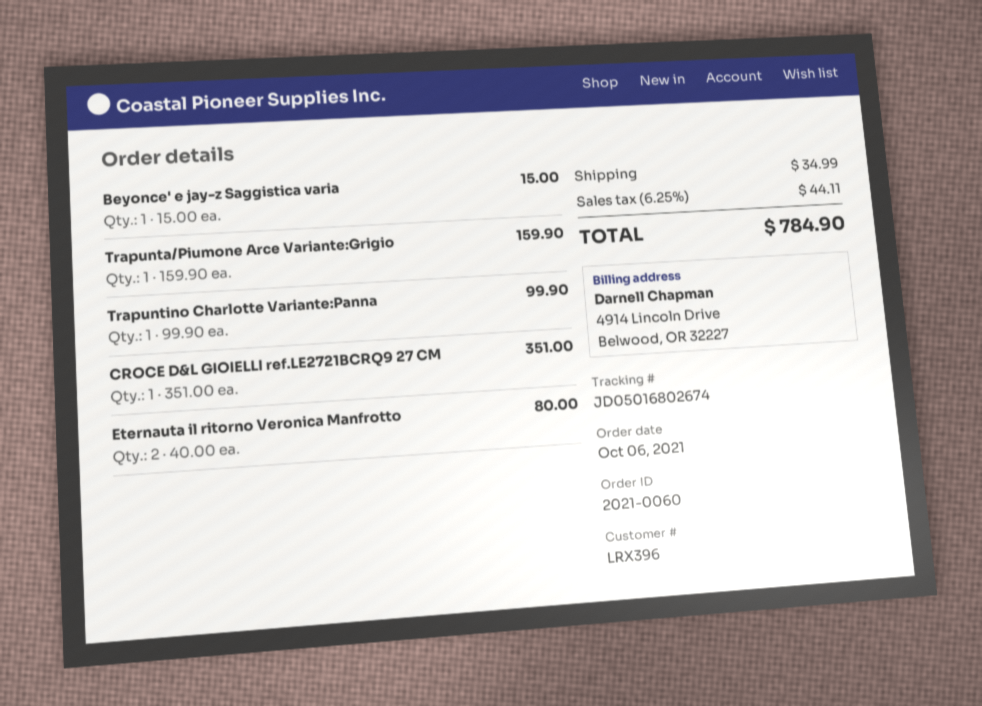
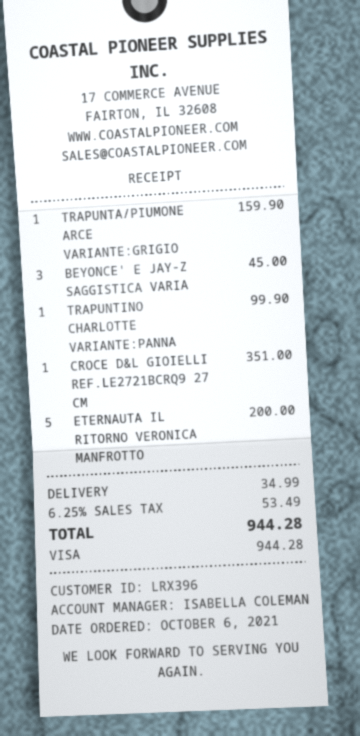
Beyonce' e jay-z Saggistica varia: 1 for 15.00 -> 3 for 45.00
Eternauta il ritorno Veronica Manfrotto: 2 for 80.00 -> 5 for 200.00
tax: 6.25% = 44.11 -> 6.25% = 53.49
total: 784.90 -> 944.28

